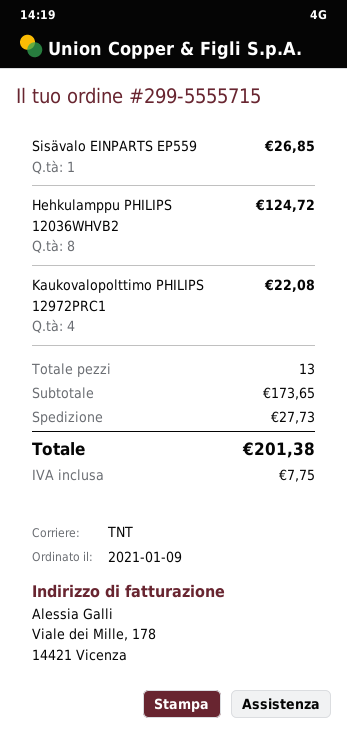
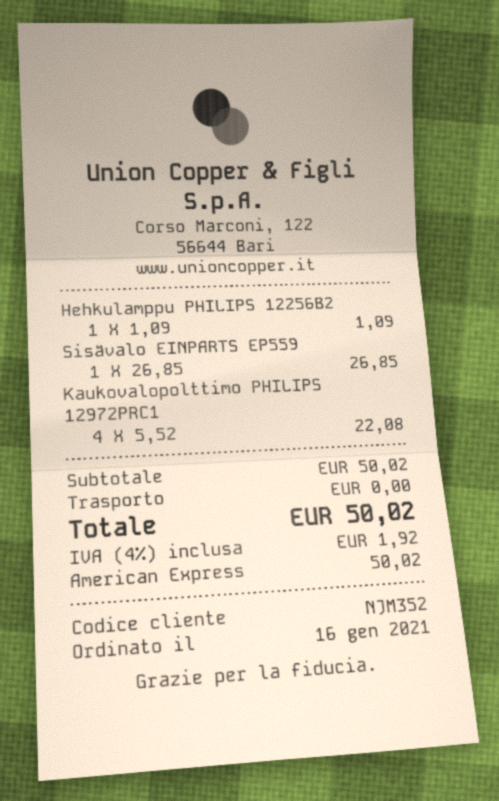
order date: 2021-01-09 -> 2021-01-16
Hehkulamppu PHILIPS 12036WHVB2: 8 for 124.72 -> none
Hehkulamppu PHILIPS 12256B2: none -> 1 for 1.09
subtotal: 173.65 -> 50.02
shipping: 27.73 -> 0.00
tax: 7.75 -> 1.92
total: 201.38 -> 50.02

